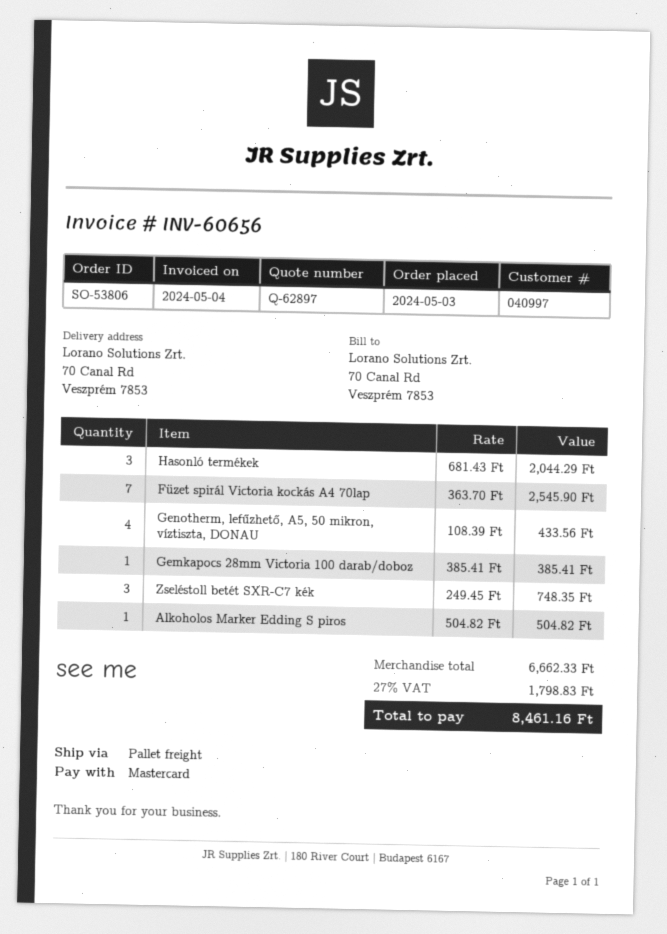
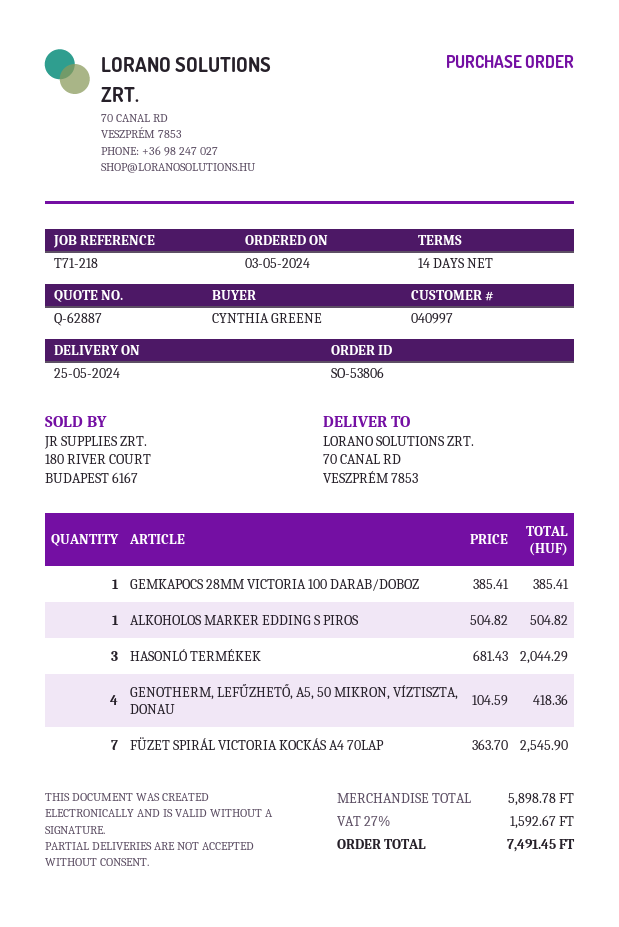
quote number: Q-62897 -> Q-62887
Genotherm, lefűzhető, A5, 50 mikron, víztiszta, DONAU: 4 x 108.39 = 433.56 -> 4 x 104.59 = 418.36
Zseléstoll betét SXR-C7 kék: 3 x 249.45 = 748.35 -> none
subtotal: 6662.33 -> 5898.78
tax: 27% = 1798.83 -> 27% = 1592.67
total: 8461.16 -> 7491.45

